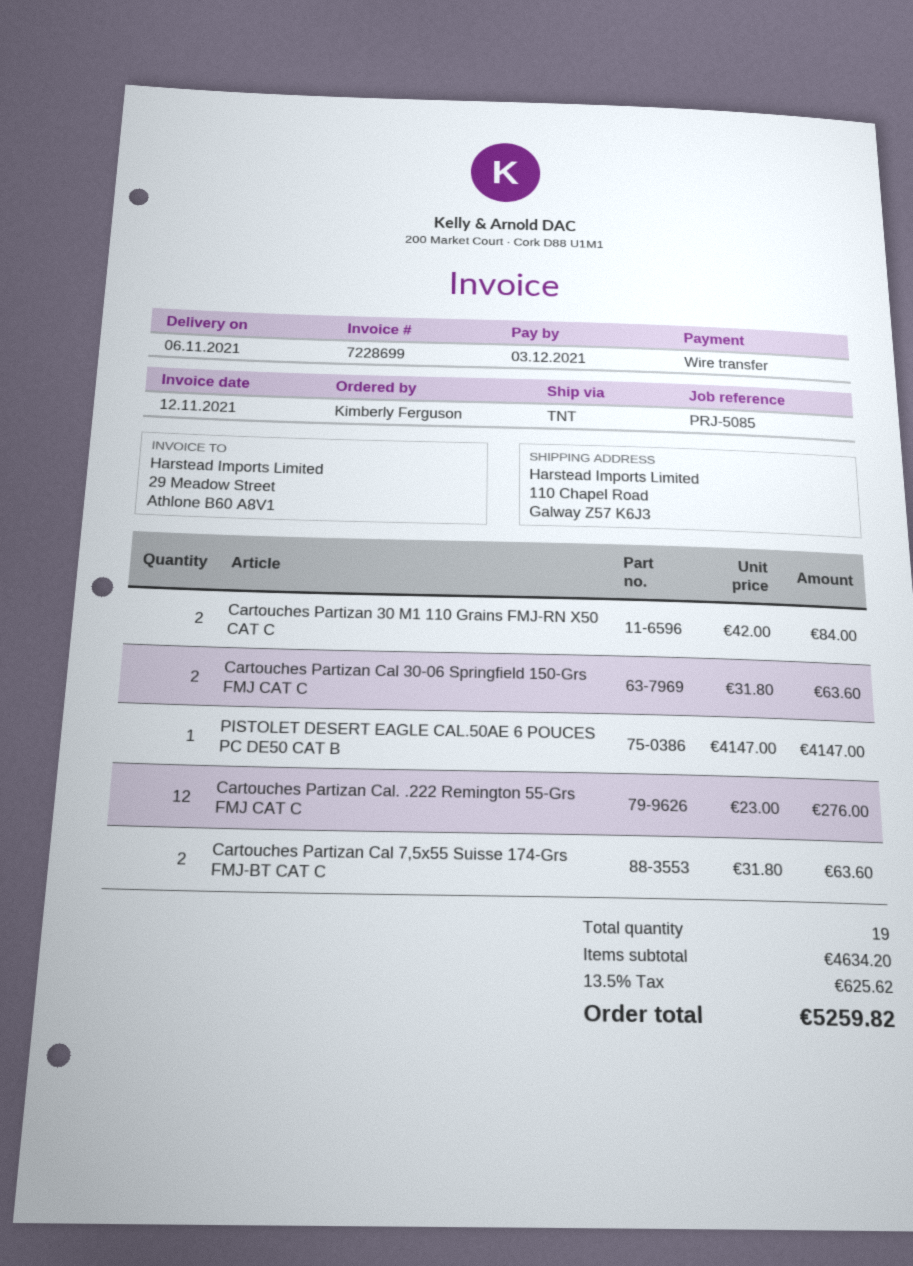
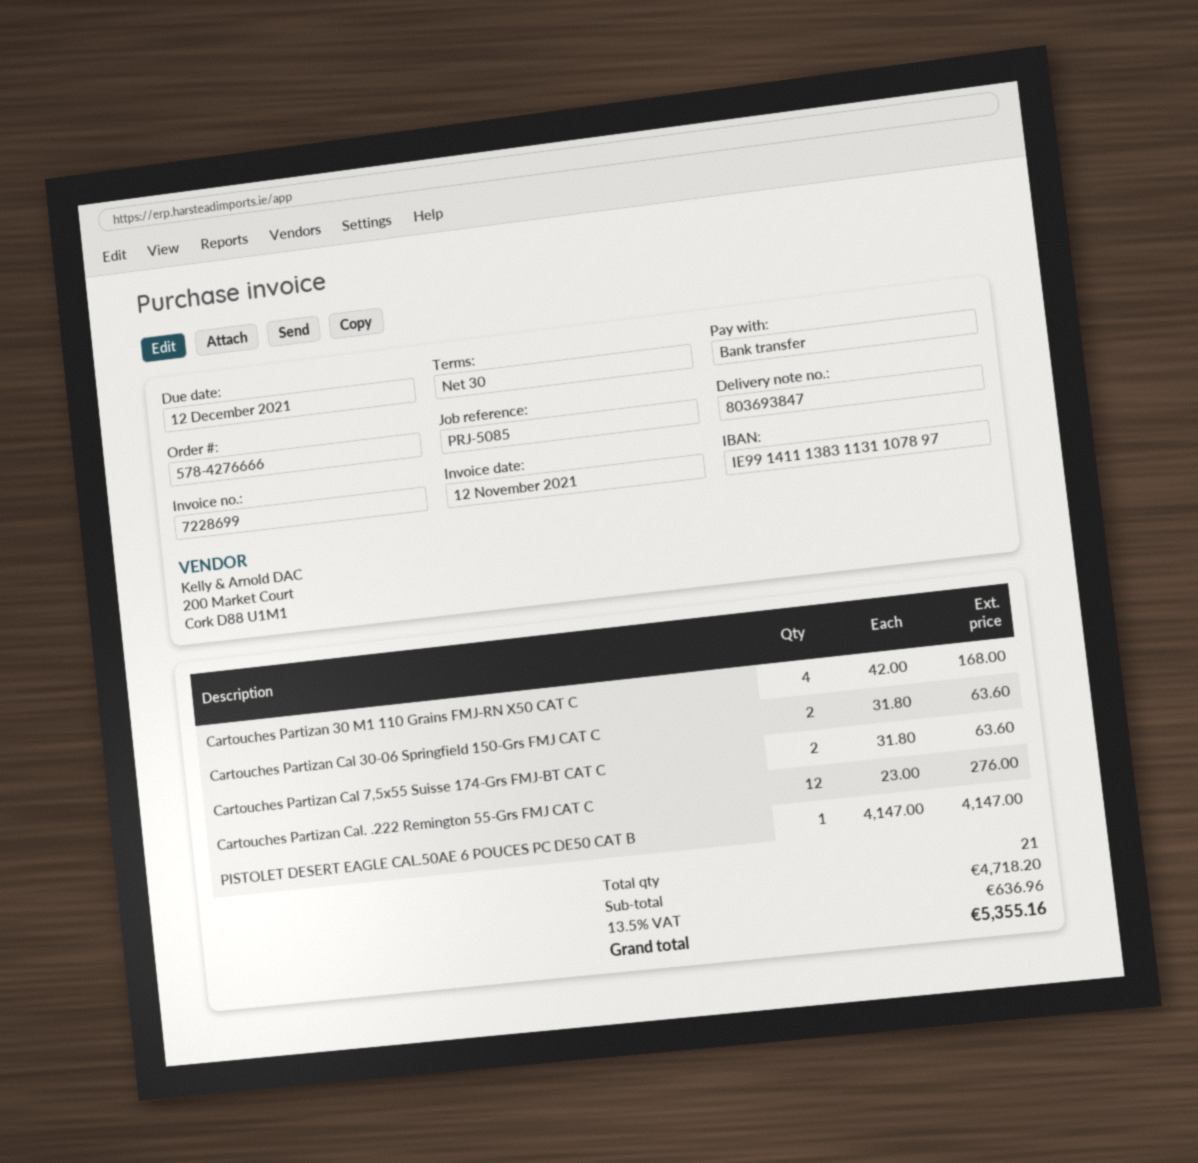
due date: 2021-12-03 -> 2021-12-12
Cartouches Partizan 30 M1 110 Grains FMJ-RN X50 CAT C: 2 x 42.00 = 84.00 -> 4 x 42.00 = 168.00
total quantity: 19 -> 21
subtotal: 4634.20 -> 4718.20
tax: 13.5% = 625.62 -> 13.5% = 636.96
total: 5259.82 -> 5355.16

